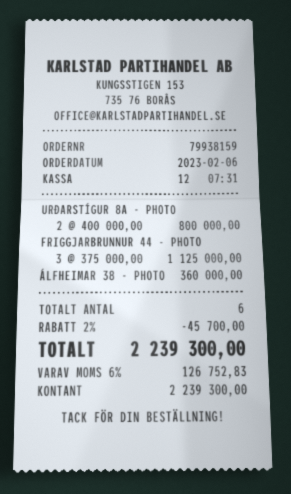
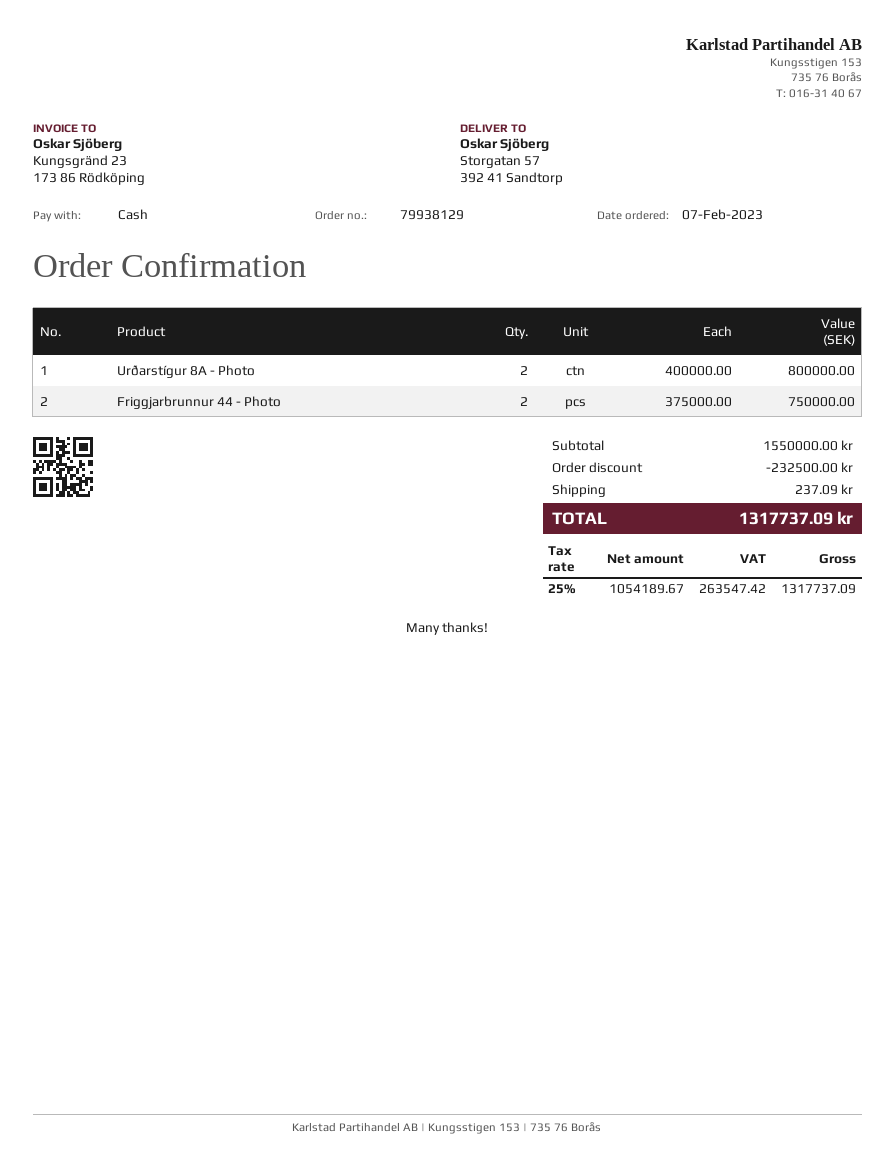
order number: 79938159 -> 79938129
order date: 2023-02-06 -> 2023-02-07
FRIGGJARBRUNNUR 44 - PHOTO: 3 x 375000.00 = 1125000.00 -> 2 x 375000.00 = 750000.00
ÁLFHEIMAR 38 - PHOTO: 1 x 360000.00 = 360000.00 -> none
discount: 45700.00 -> 232500.00
shipping: none -> 237.09
tax: 6% = 126752.83 -> 25% = 263547.42
total: 2239300.00 -> 1317737.09

